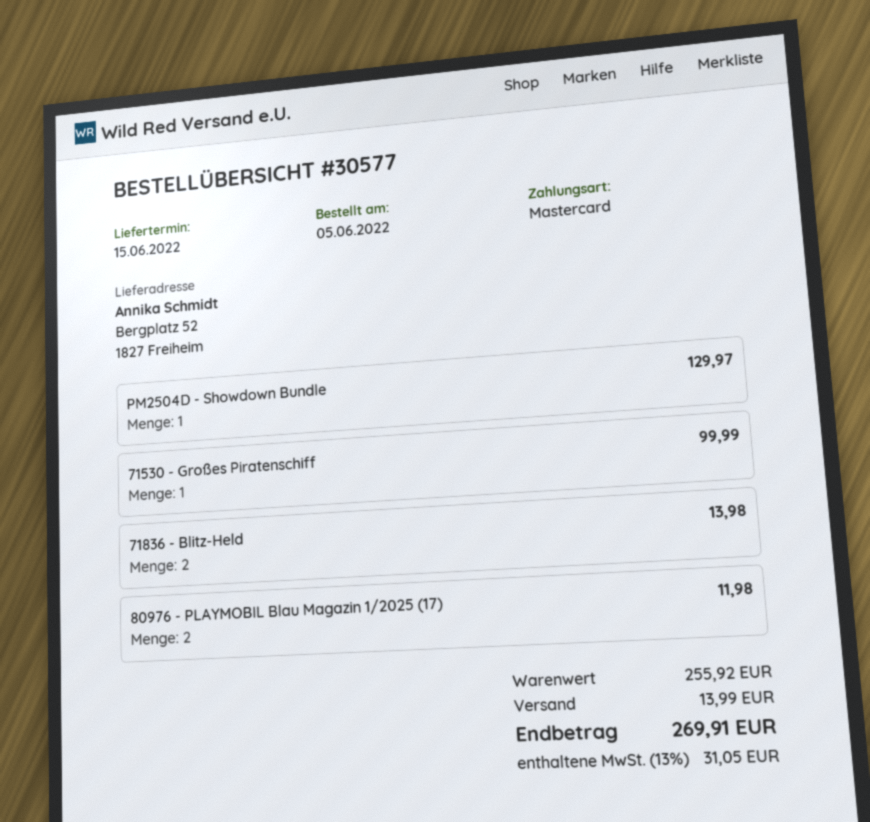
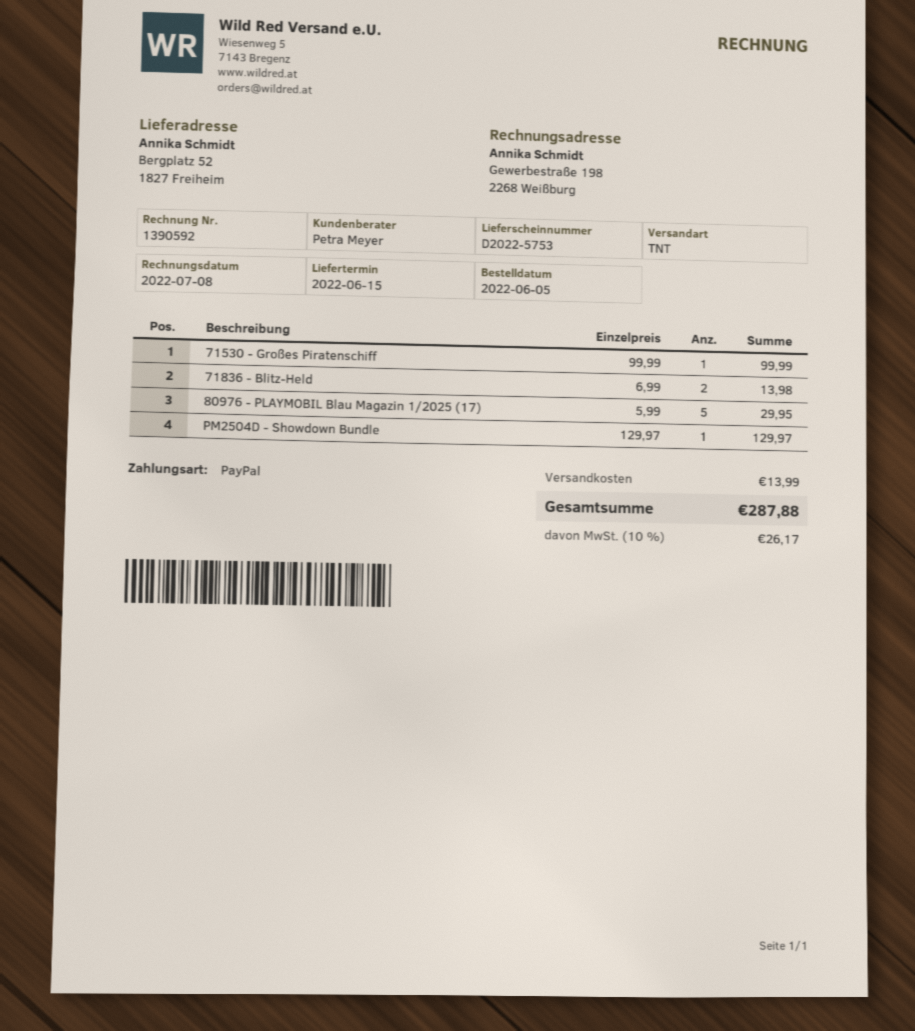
payment method: Mastercard -> PayPal
80976 - PLAYMOBIL Blau Magazin 1/2025 (17): 2 for 11.98 -> 5 for 29.95
tax: 13% = 31.05 -> 10% = 26.17
total: 269.91 -> 287.88

